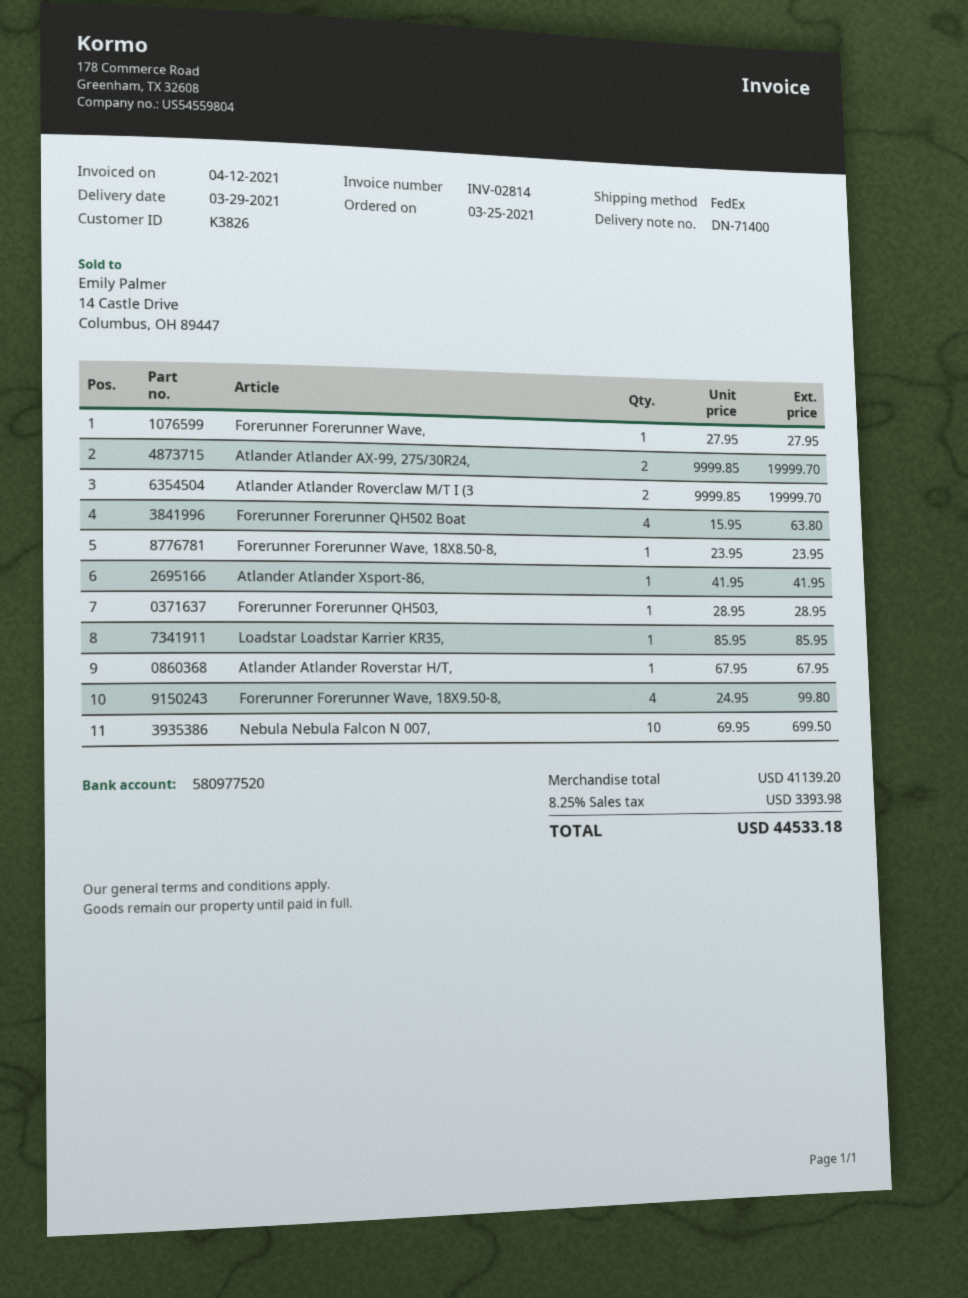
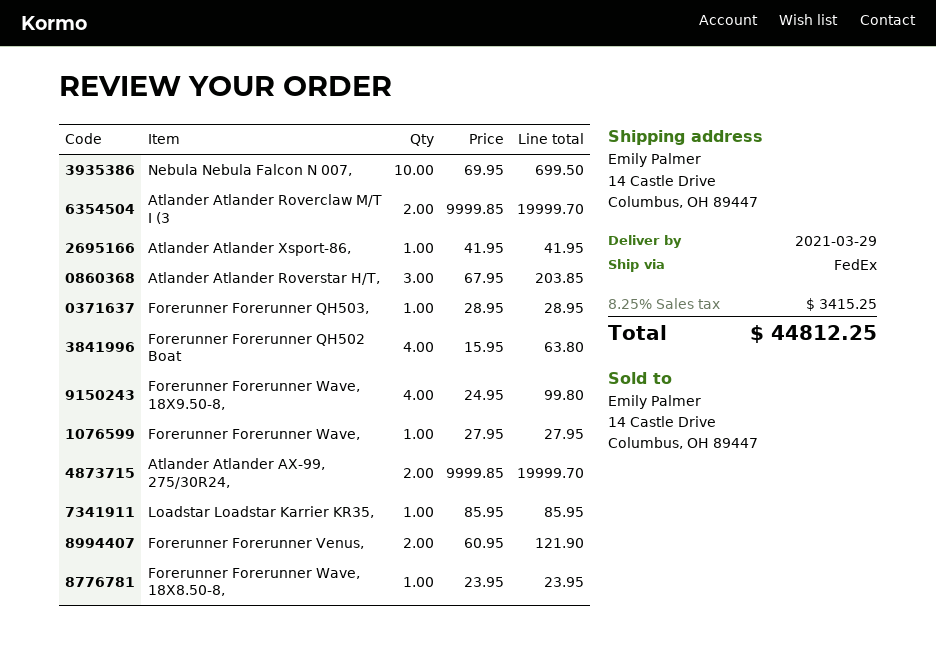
Atlander Atlander Roverstar H/T,: 1 x 67.95 = 67.95 -> 3 x 67.95 = 203.85
Forerunner Forerunner Venus,: none -> 2 x 60.95 = 121.90
tax: 8.25% = 3393.98 -> 8.25% = 3415.25
total: 44533.18 -> 44812.25

